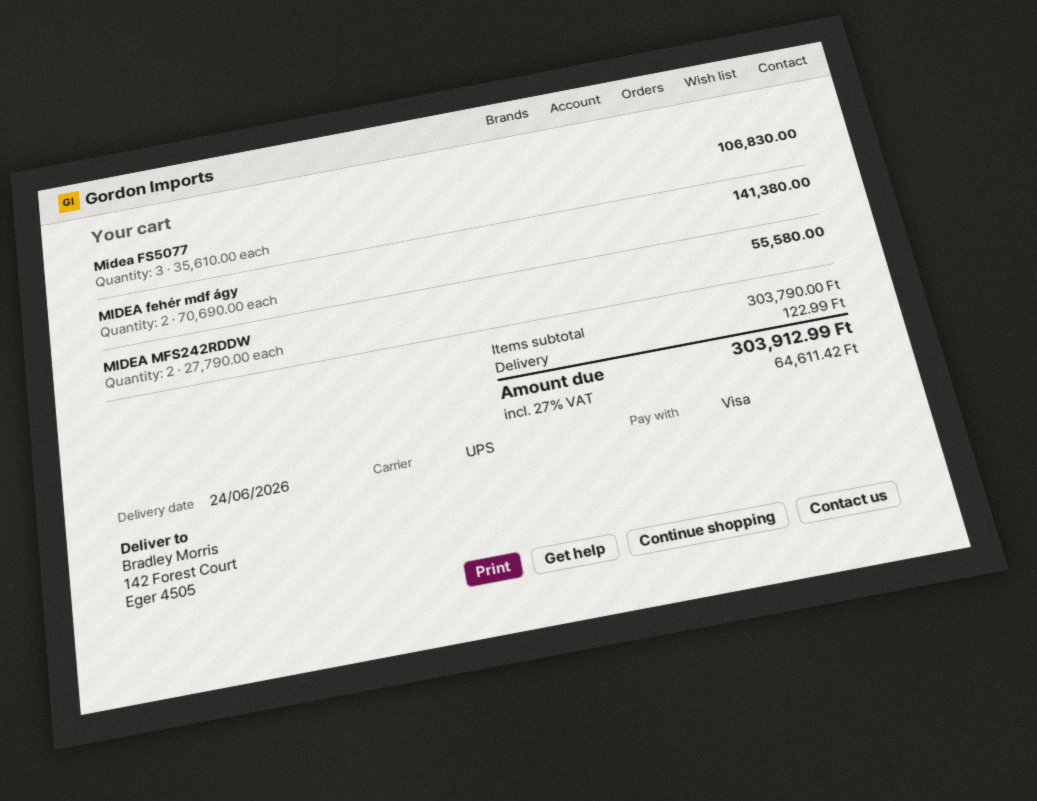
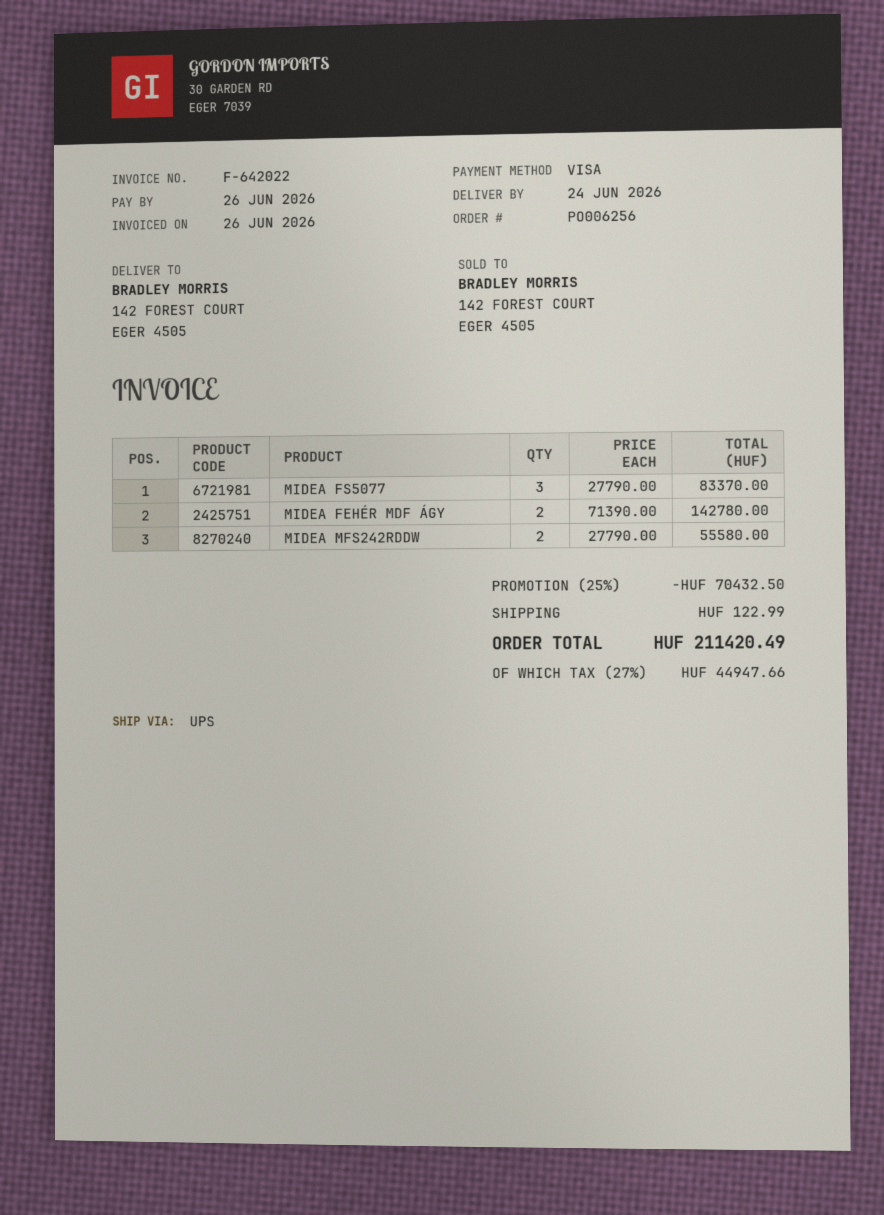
Midea FS5077: 3 x 35610.00 = 106830.00 -> 3 x 27790.00 = 83370.00
MIDEA fehér mdf ágy: 2 x 70690.00 = 141380.00 -> 2 x 71390.00 = 142780.00
discount: none -> 25% = 70432.50
tax: 27% = 64611.42 -> 27% = 44947.66
total: 303912.99 -> 211420.49

